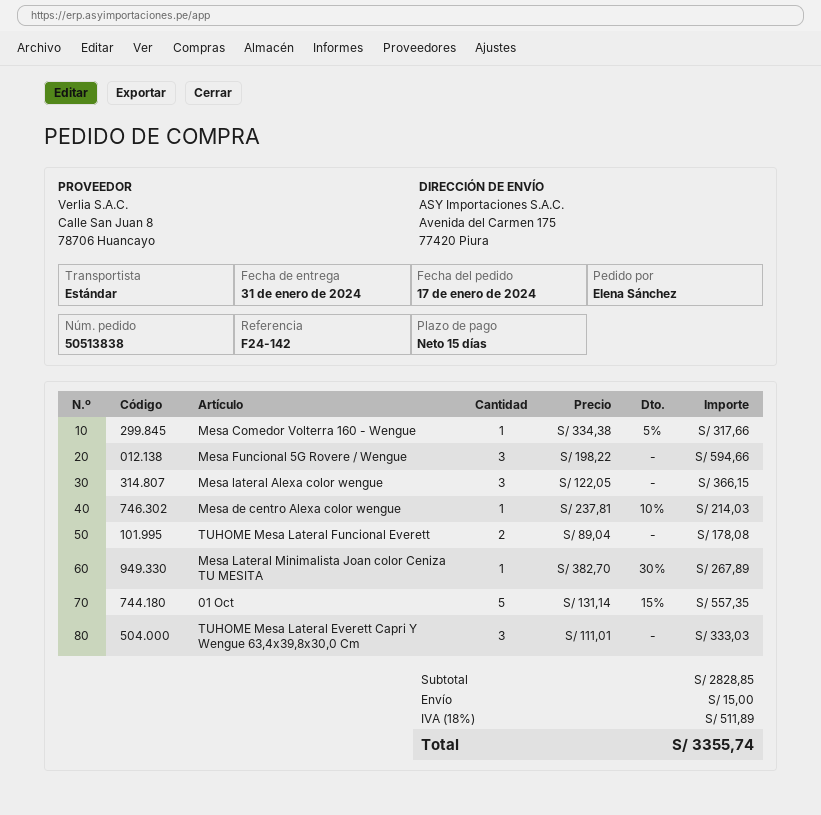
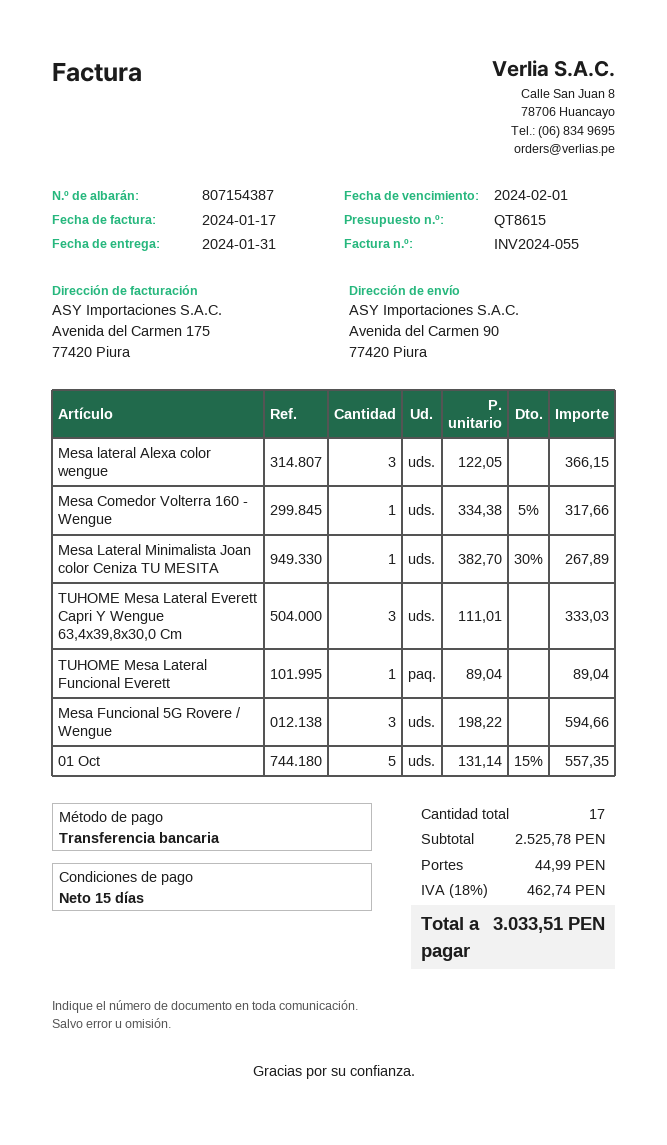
ship to: Avenida del Carmen 175, 77420 Piura -> Avenida del Carmen 90, 77420 Piura
Mesa de centro Alexa color wengue: 1 x 237.81 - 10% = 214.03 -> none
TUHOME Mesa Lateral Funcional Everett: 2 x 89.04 = 178.08 -> 1 x 89.04 = 89.04
subtotal: 2828.85 -> 2525.78
shipping: 15.00 -> 44.99
tax: 18% = 511.89 -> 18% = 462.74
total: 3355.74 -> 3033.51

